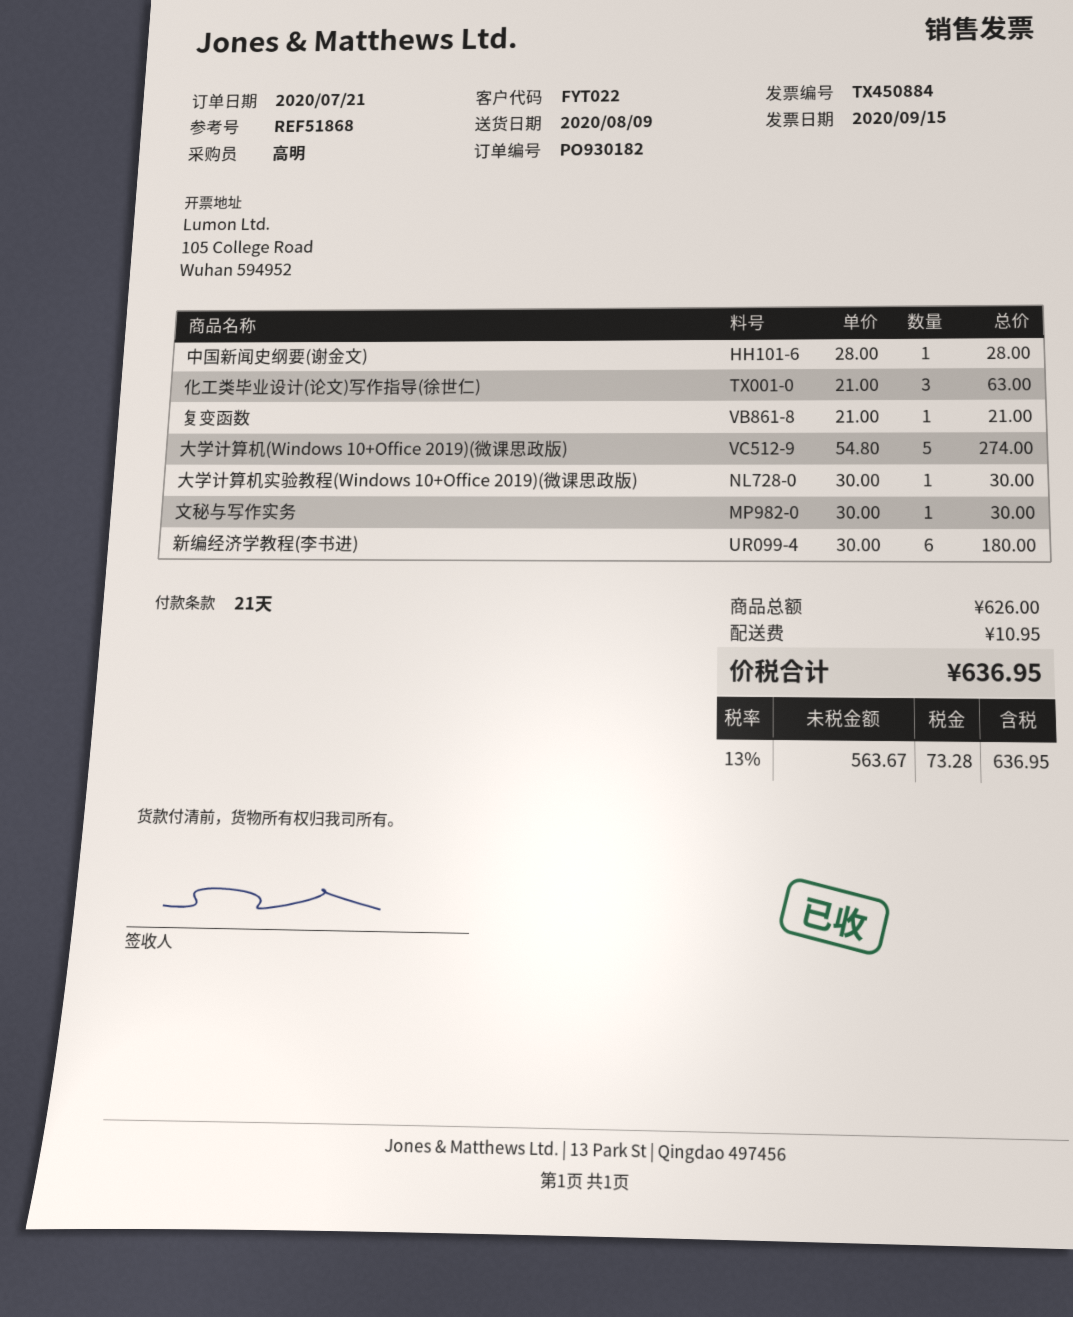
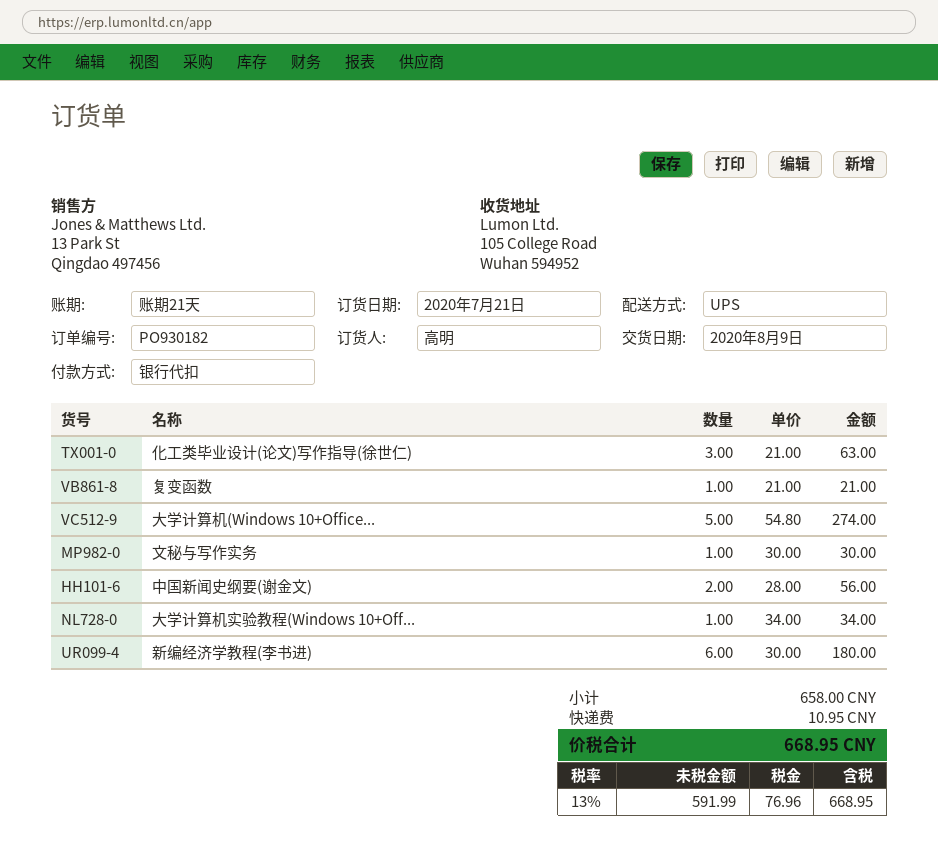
中国新闻史纲要(谢金文): 1 x 28.00 = 28.00 -> 2 x 28.00 = 56.00
大学计算机实验教程(Windows 10+Office 2019)(微课思政版): 1 x 30.00 = 30.00 -> 1 x 34.00 = 34.00
subtotal: 626.00 -> 658.00
net: 563.67 -> 591.99
tax: 13% = 73.28 -> 13% = 76.96
total: 636.95 -> 668.95

